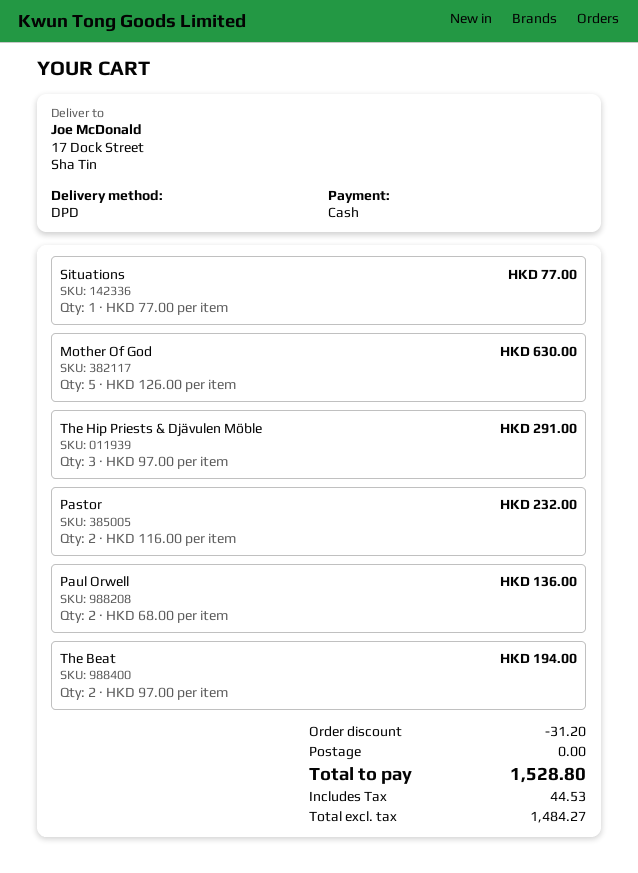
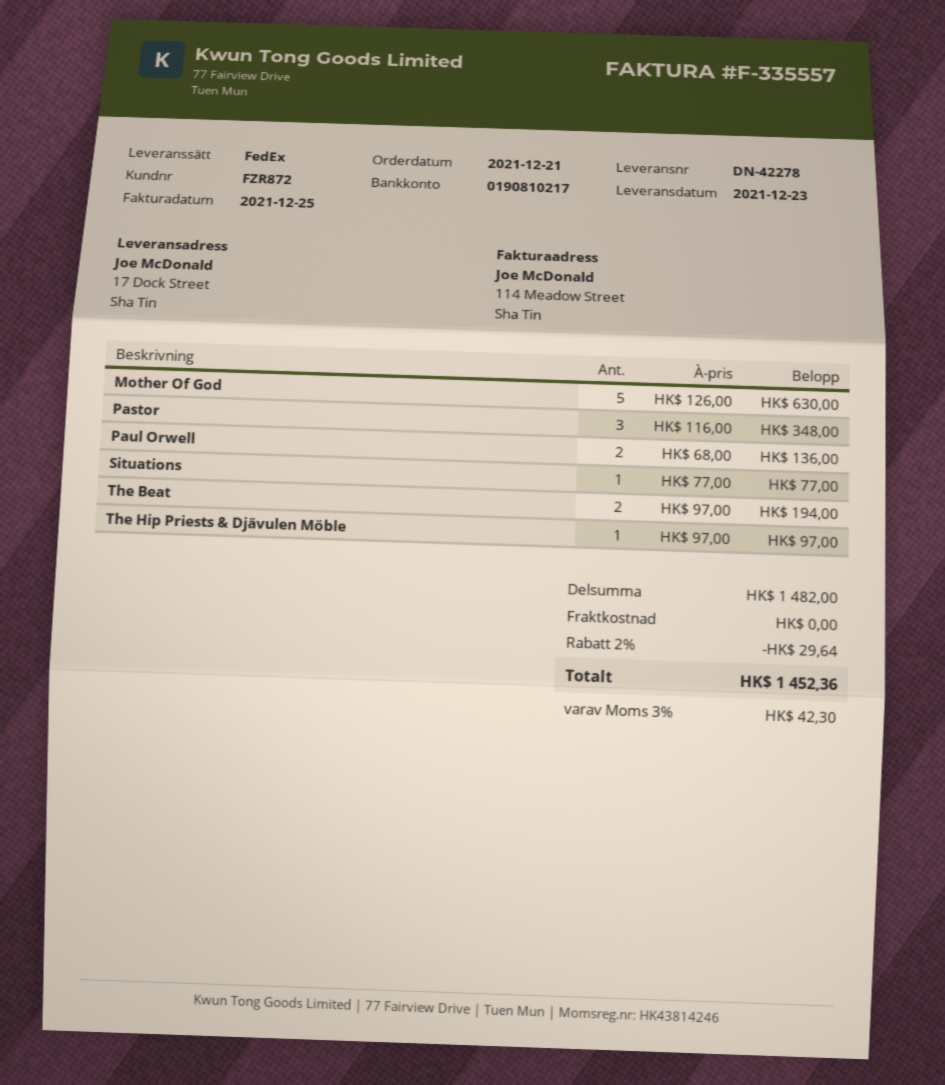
shipping method: DPD -> FedEx
The Hip Priests & Djävulen Möble: 3 x 97.00 = 291.00 -> 1 x 97.00 = 97.00
Pastor: 2 x 116.00 = 232.00 -> 3 x 116.00 = 348.00
discount: 31.20 -> 29.64
tax: 44.53 -> 42.30
total: 1528.80 -> 1452.36

